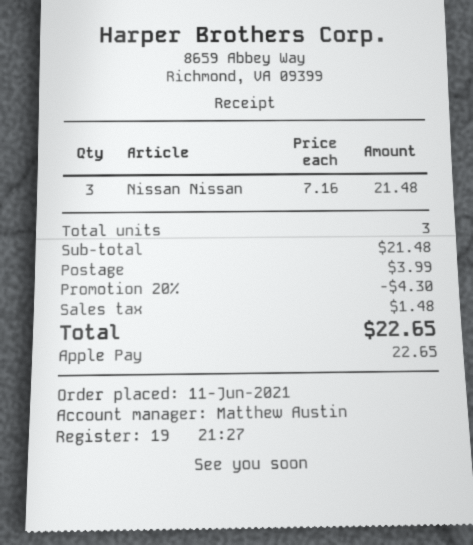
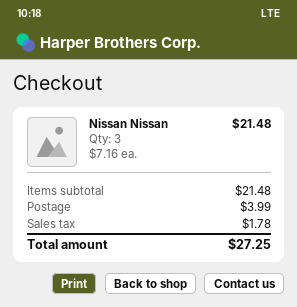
discount: 20% = 4.30 -> none
tax: 1.48 -> 1.78
total: 22.65 -> 27.25

